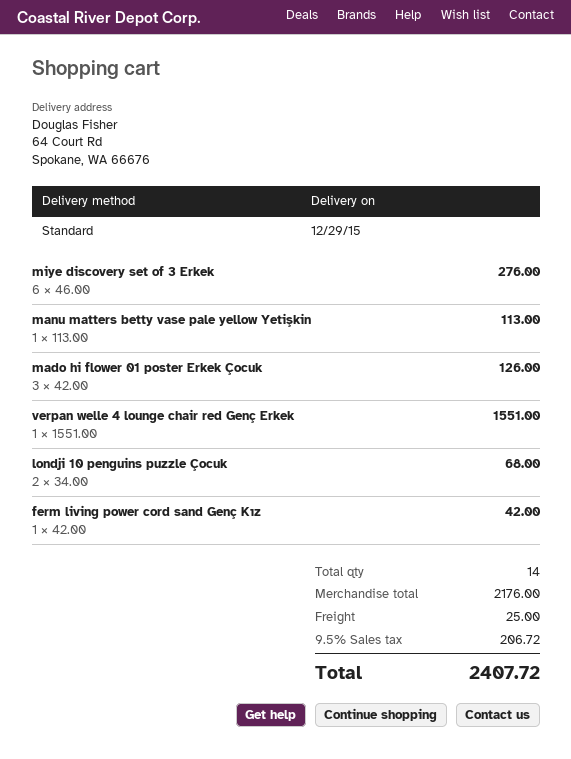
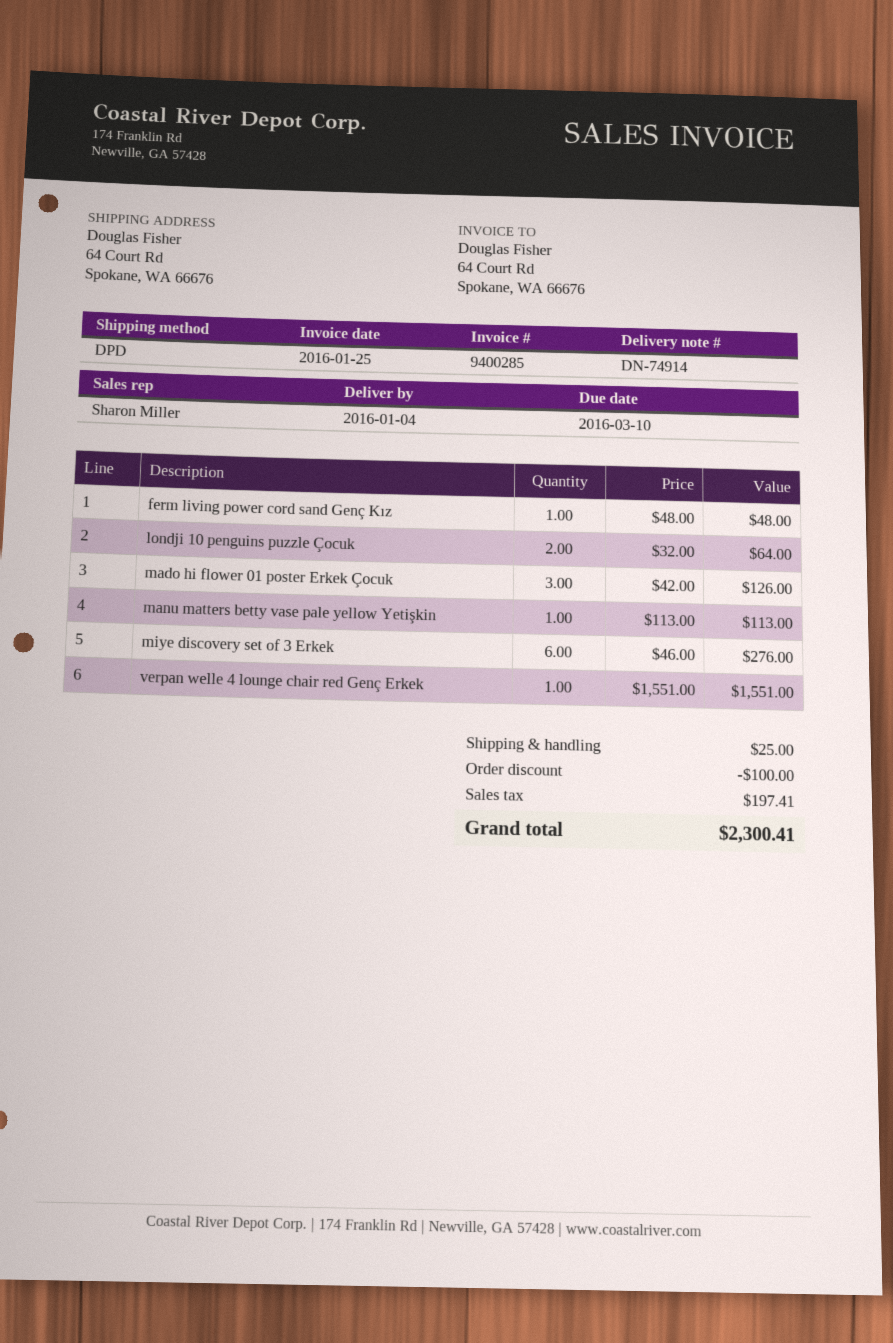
delivery date: 2015-12-29 -> 2016-01-04
shipping method: standard -> DPD
londji 10 penguins puzzle Çocuk: 2 x 34.00 = 68.00 -> 2 x 32.00 = 64.00
ferm living power cord sand Genç Kız: 1 x 42.00 = 42.00 -> 1 x 48.00 = 48.00
discount: none -> 100.00
tax: 206.72 -> 197.41
total: 2407.72 -> 2300.41

